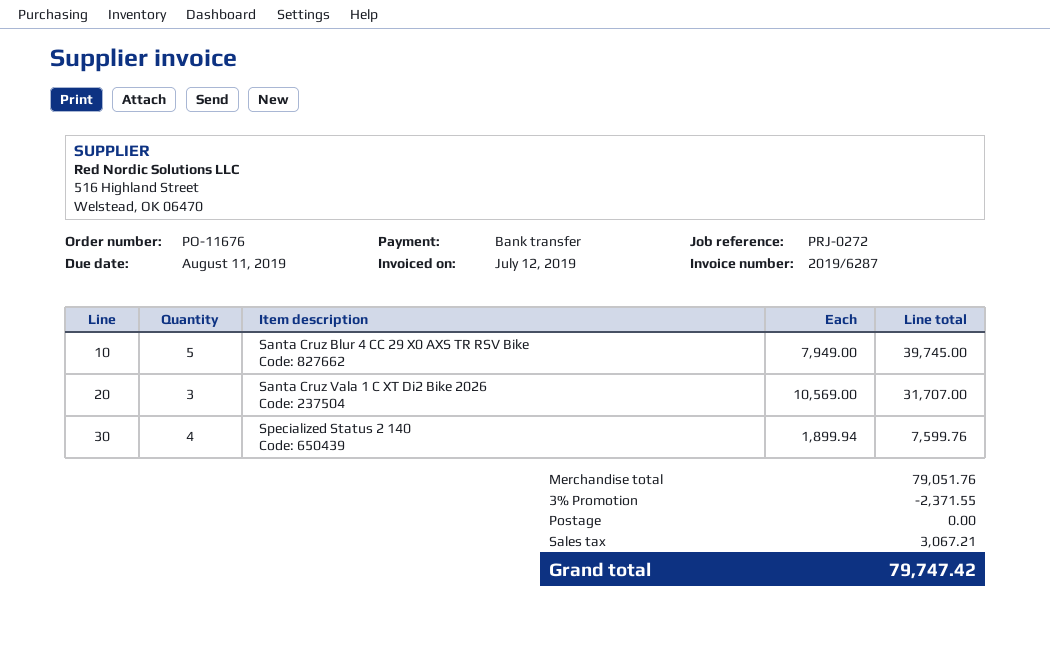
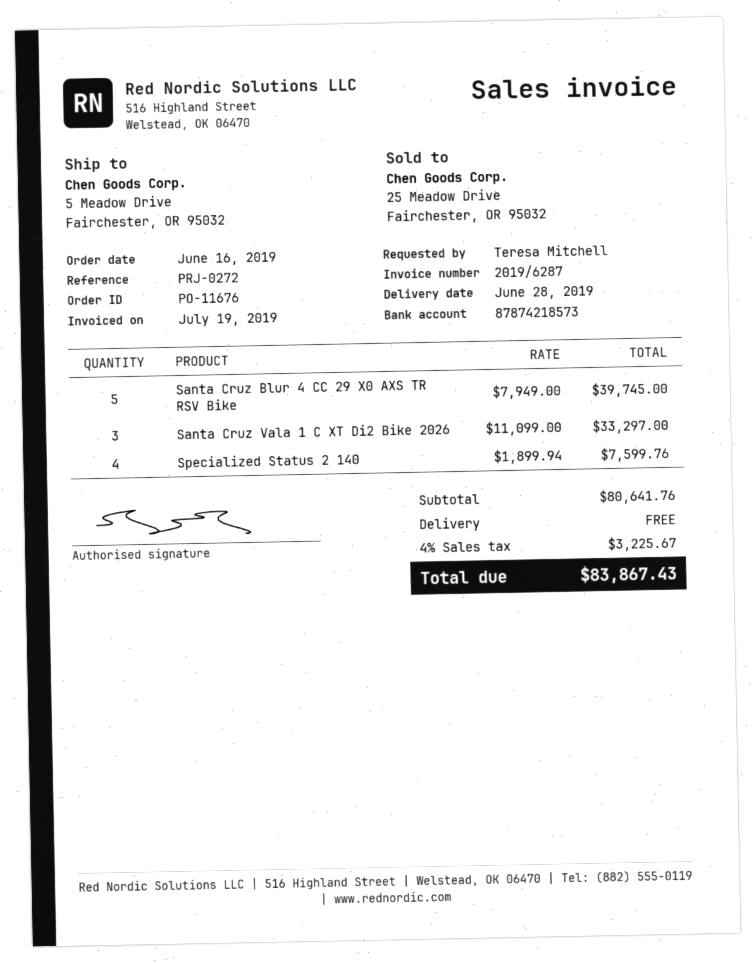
invoice date: 2019-07-12 -> 2019-07-19
Santa Cruz Vala 1 C XT Di2 Bike 2026: 3 x 10569.00 = 31707.00 -> 3 x 11099.00 = 33297.00
subtotal: 79051.76 -> 80641.76
discount: 3% = 2371.55 -> none
tax: 3067.21 -> 3225.67
total: 79747.42 -> 83867.43

